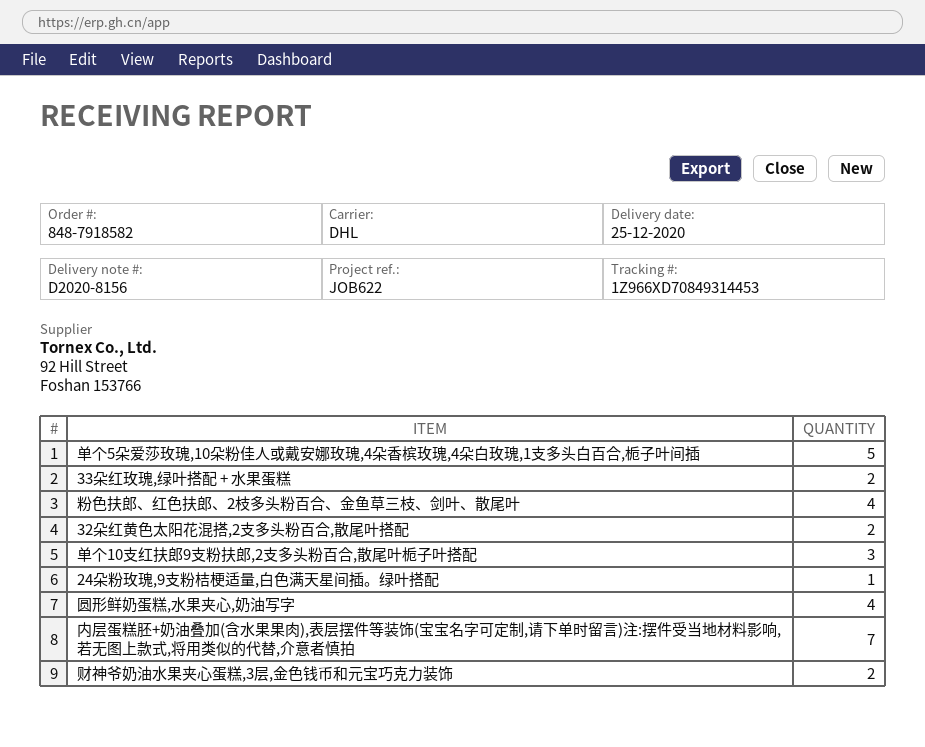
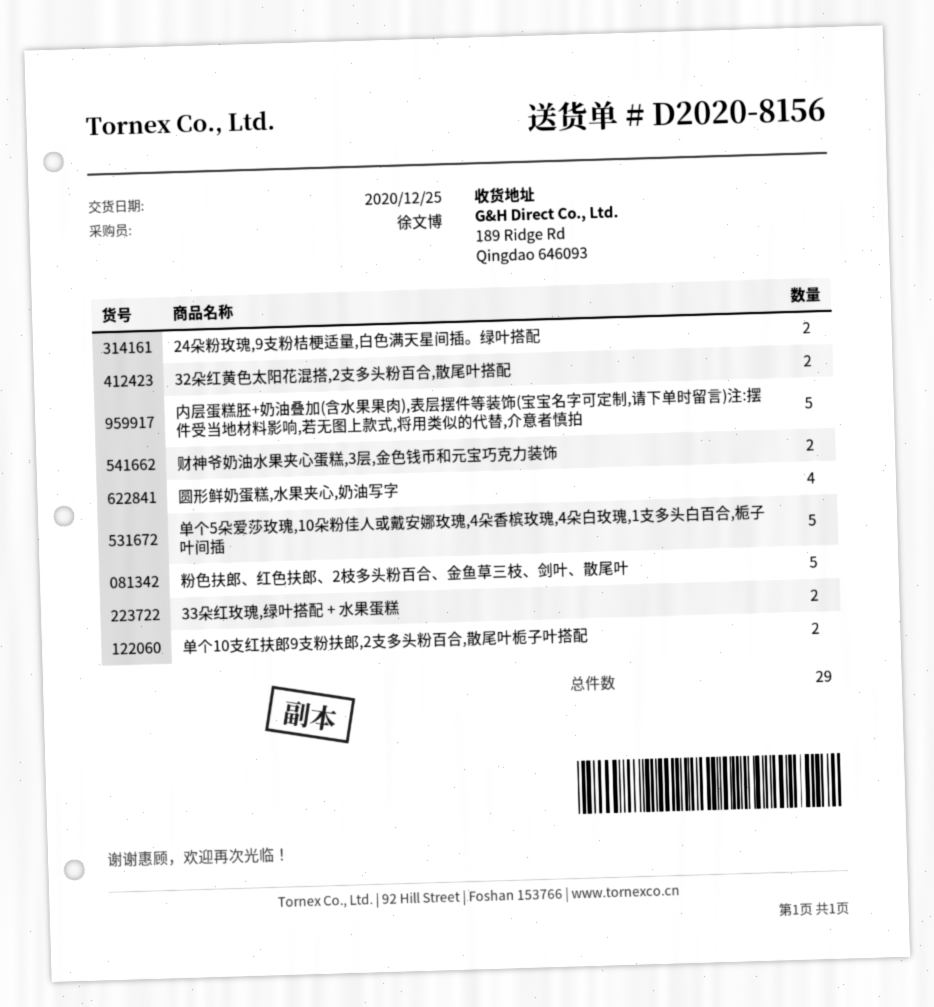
粉色扶郎、红色扶郎、2枝多头粉百合、金鱼草三枝、剑叶、散尾叶: 4 -> 5
单个10支红扶郎9支粉扶郎,2支多头粉百合,散尾叶栀子叶搭配: 3 -> 2
24朵粉玫瑰,9支粉桔梗适量,白色满天星间插。绿叶搭配: 1 -> 2
内层蛋糕胚+奶油叠加(含水果果肉),表层摆件等装饰(宝宝名字可定制,请下单时留言)注:摆件受当地材料影响,若无图上款式,将用类似的代替,介意者慎拍: 7 -> 5

